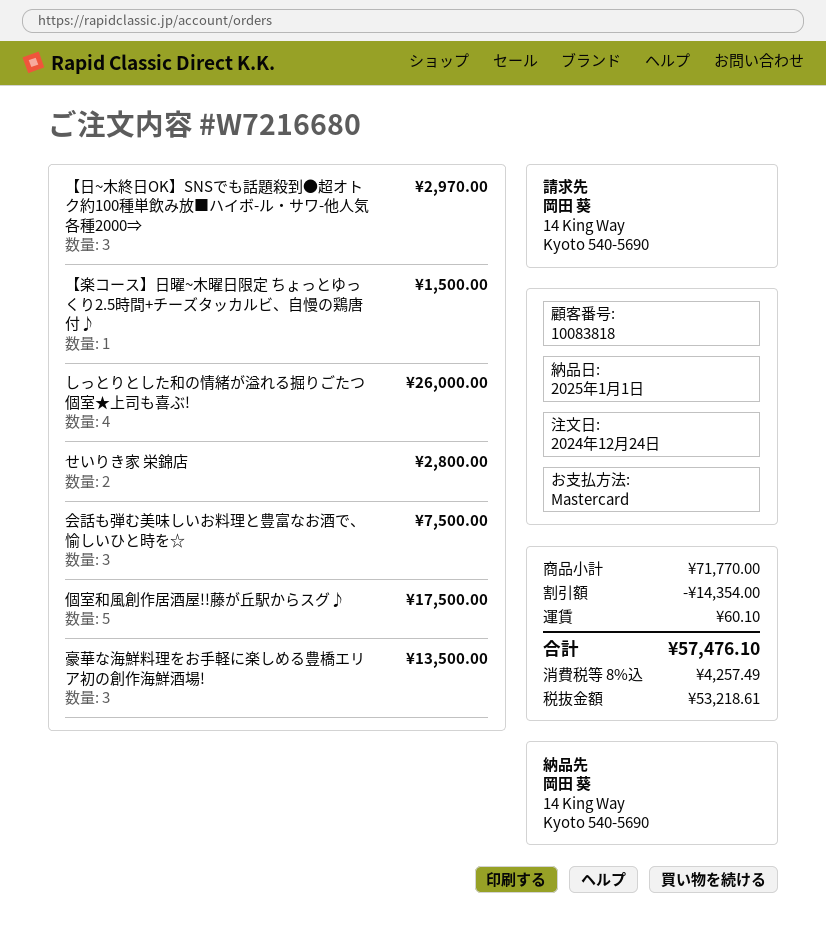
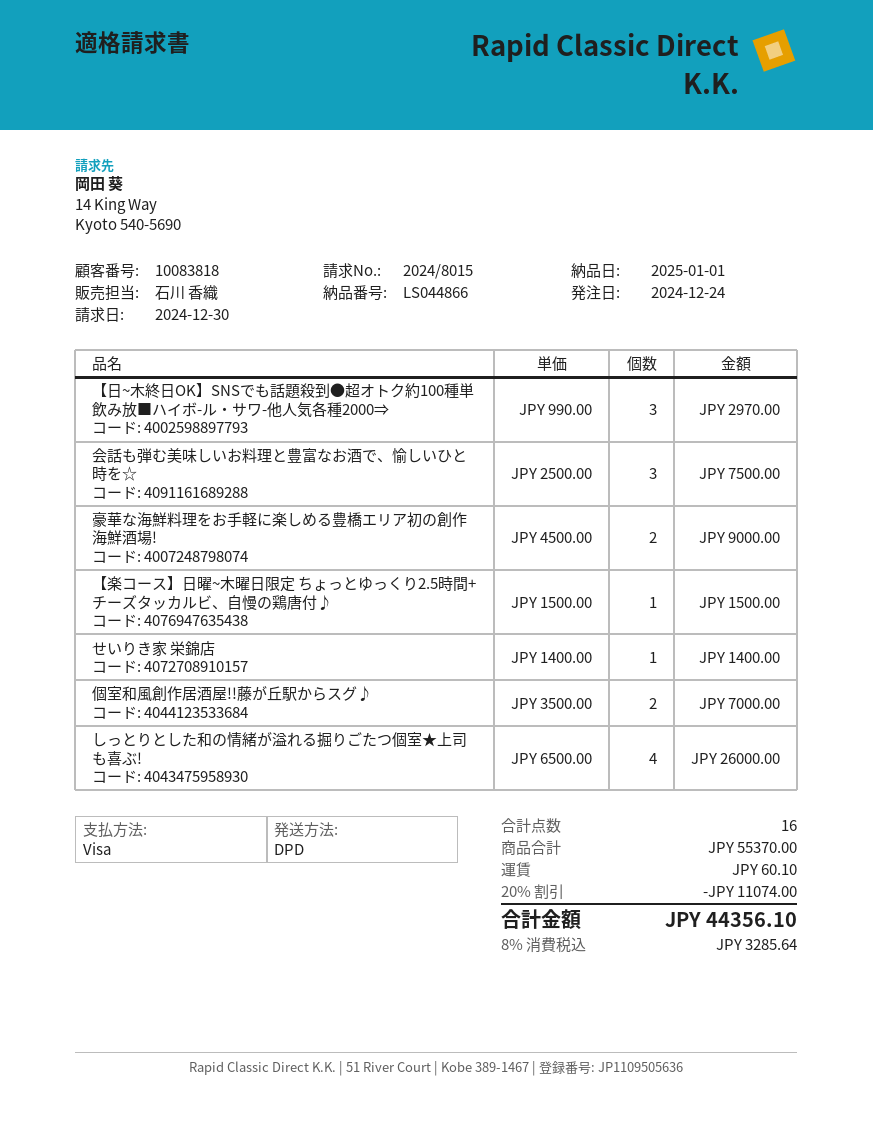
payment method: Mastercard -> Visa
せいりき家 栄錦店: 2 for 2800.00 -> 1 for 1400.00
個室和風創作居酒屋!!藤が丘駅からスグ♪: 5 for 17500.00 -> 2 for 7000.00
豪華な海鮮料理をお手軽に楽しめる豊橋エリア初の創作海鮮酒場!: 3 for 13500.00 -> 2 for 9000.00
subtotal: 71770.00 -> 55370.00
discount: 14354.00 -> 11074.00
tax: 8% = 4257.49 -> 8% = 3285.64
total: 57476.10 -> 44356.10

